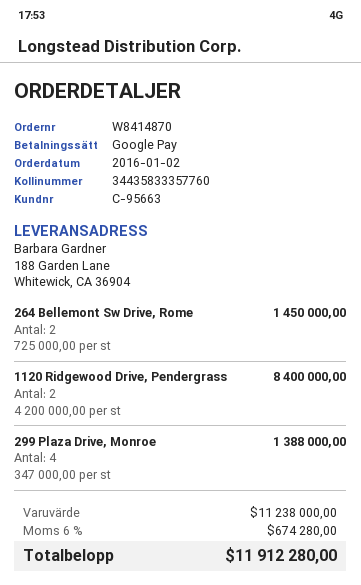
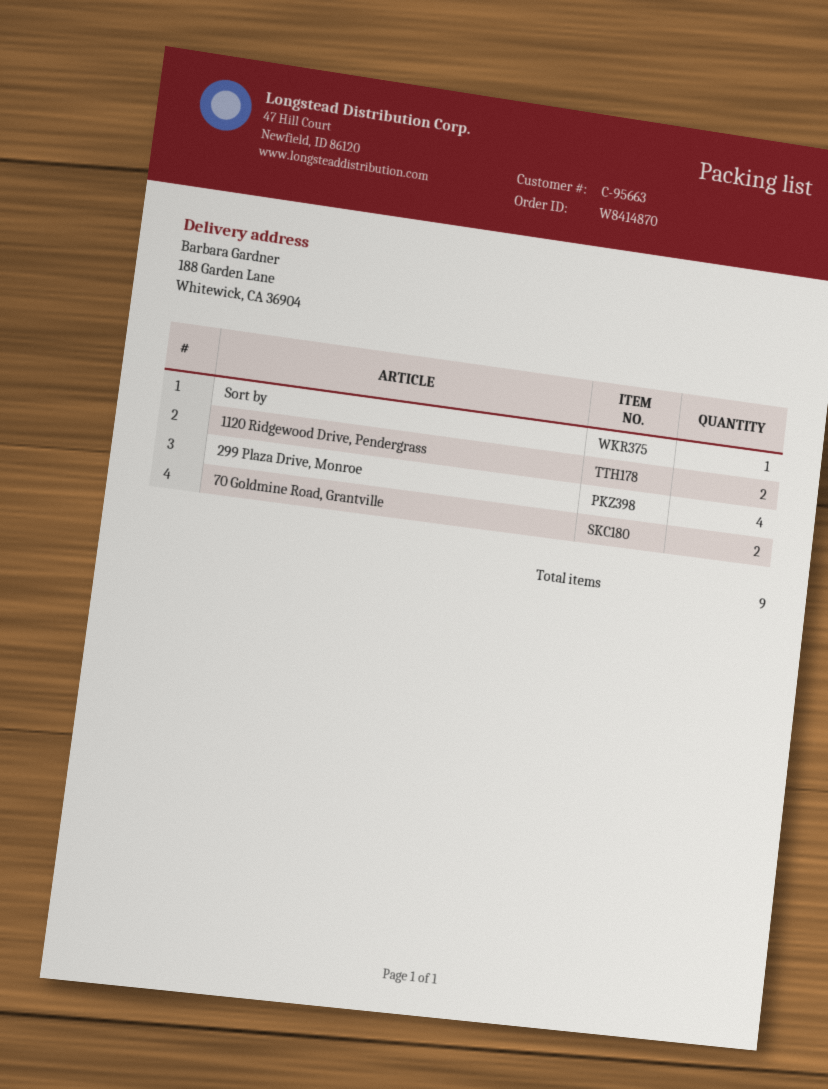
264 Bellemont Sw Drive, Rome: 2 -> none
Sort by: none -> 1
70 Goldmine Road, Grantville: none -> 2

